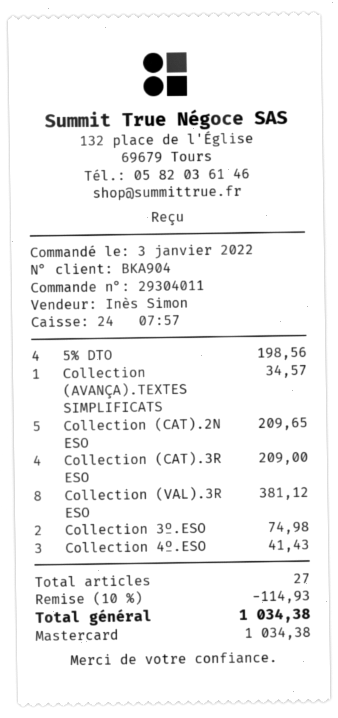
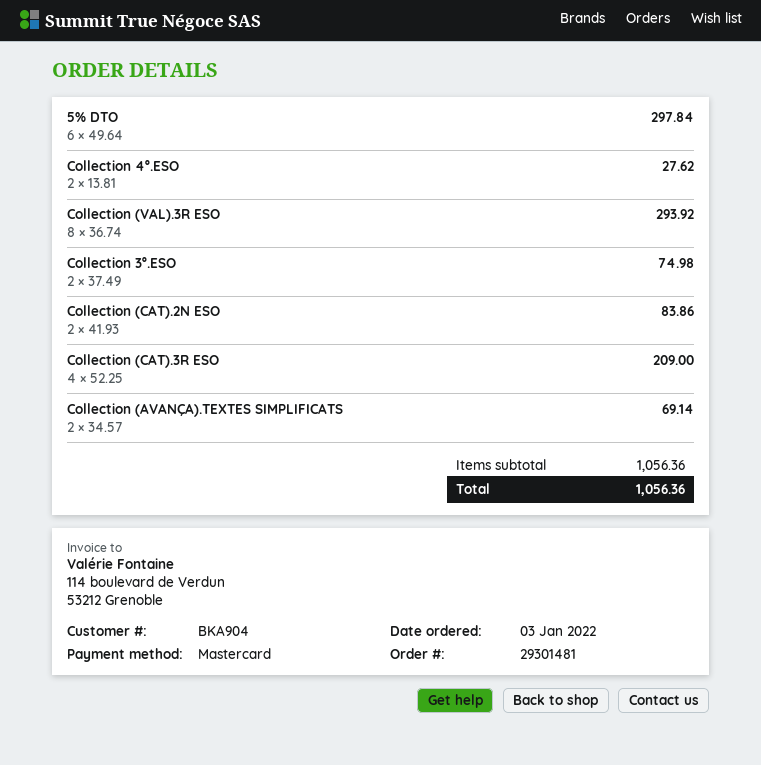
order number: 29304011 -> 29301481
5% DTO: 4 for 198.56 -> 6 for 297.84
Collection (AVANÇA).TEXTES SIMPLIFICATS: 1 for 34.57 -> 2 for 69.14
Collection (CAT).2N ESO: 5 for 209.65 -> 2 for 83.86
Collection (VAL).3R ESO: 8 for 381.12 -> 8 for 293.92
Collection 4º.ESO: 3 for 41.43 -> 2 for 27.62
discount: 10% = 114.93 -> none
total: 1034.38 -> 1056.36

